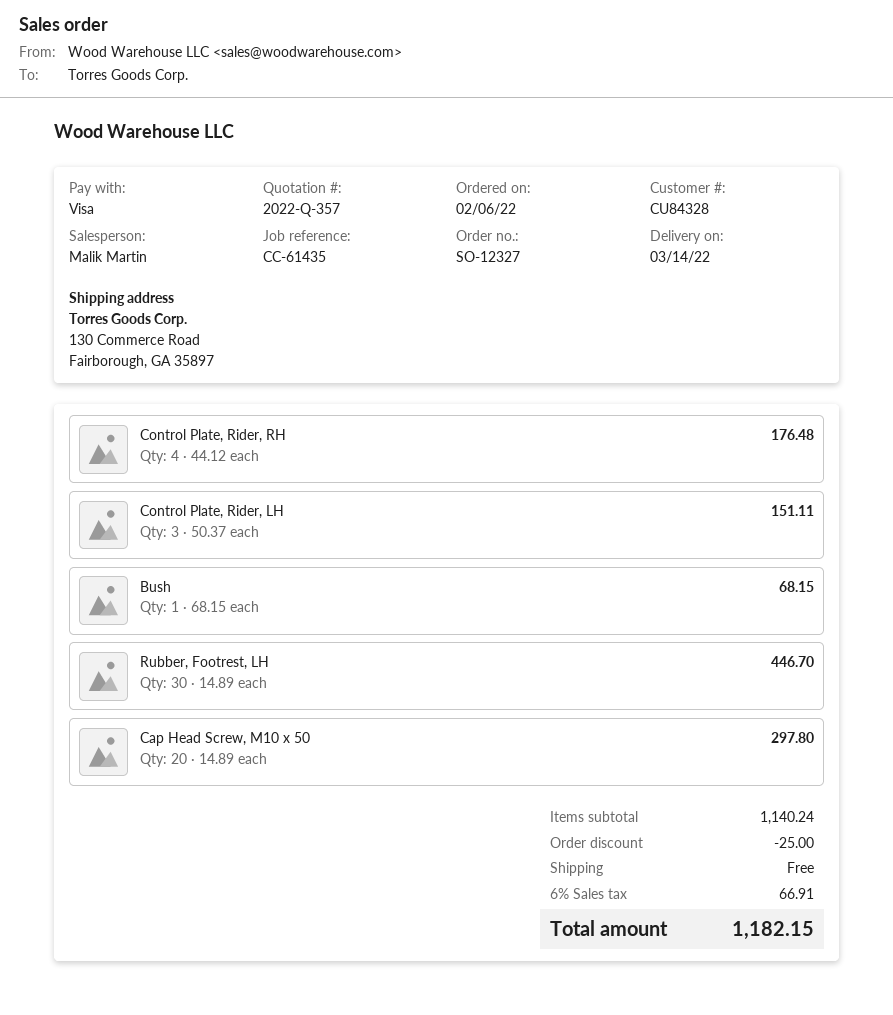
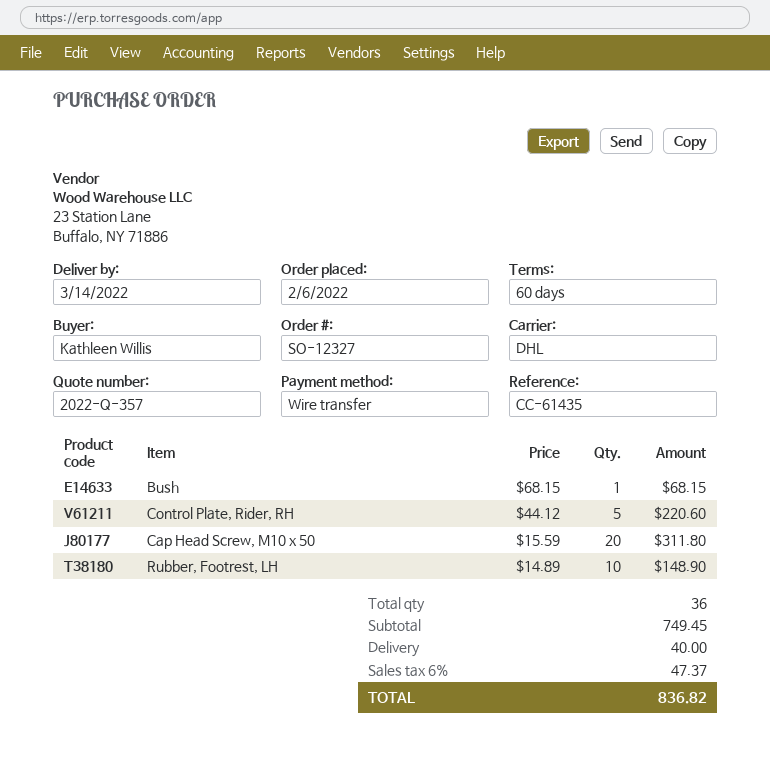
payment method: Visa -> bank transfer
Control Plate, Rider, RH: 4 x 44.12 = 176.48 -> 5 x 44.12 = 220.60
Control Plate, Rider, LH: 3 x 50.37 = 151.11 -> none
Rubber, Footrest, LH: 30 x 14.89 = 446.70 -> 10 x 14.89 = 148.90
Cap Head Screw, M10 x 50: 20 x 14.89 = 297.80 -> 20 x 15.59 = 311.80
subtotal: 1140.24 -> 749.45
discount: 25.00 -> none
shipping: 0.00 -> 40.00
tax: 6% = 66.91 -> 6% = 47.37
total: 1182.15 -> 836.82

